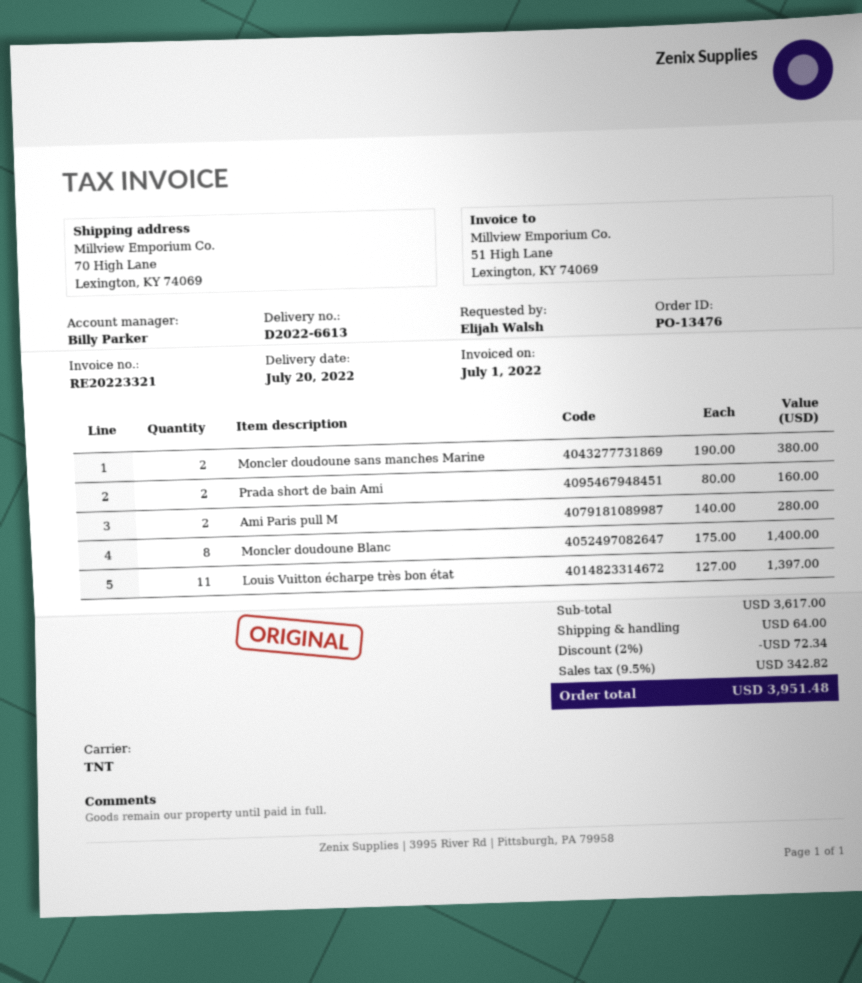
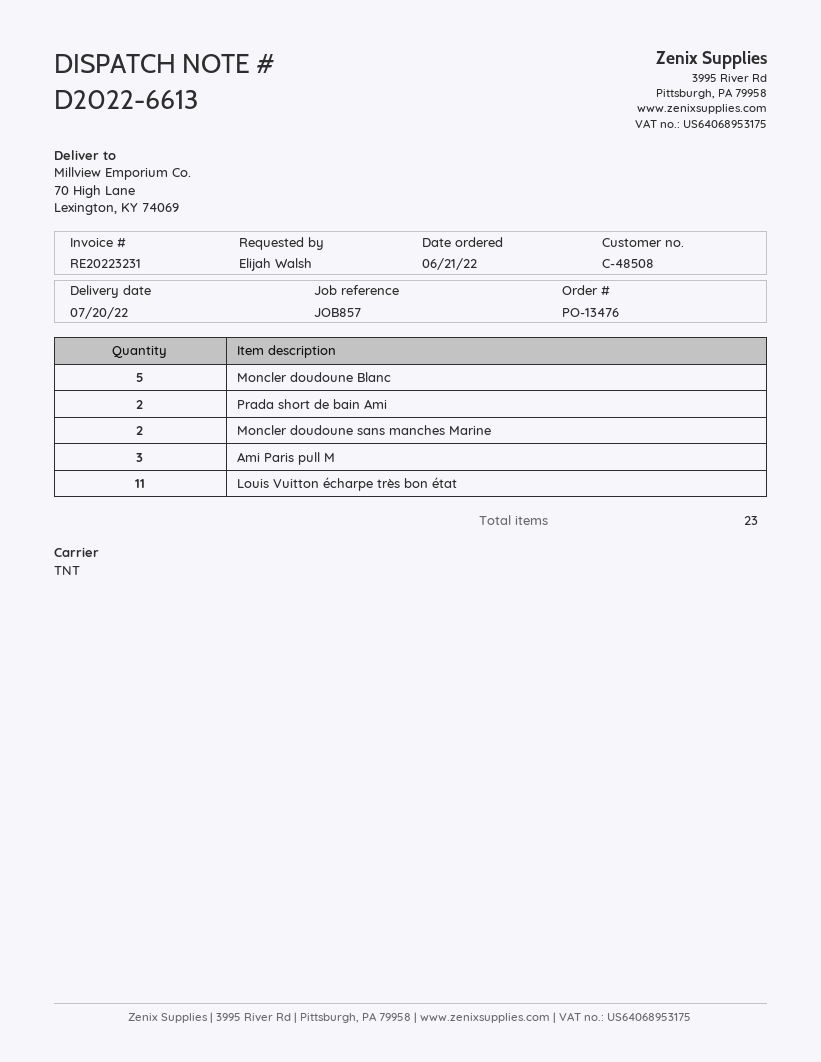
invoice number: RE20223321 -> RE20223231
Ami Paris pull M: 2 -> 3
Moncler doudoune Blanc: 8 -> 5

